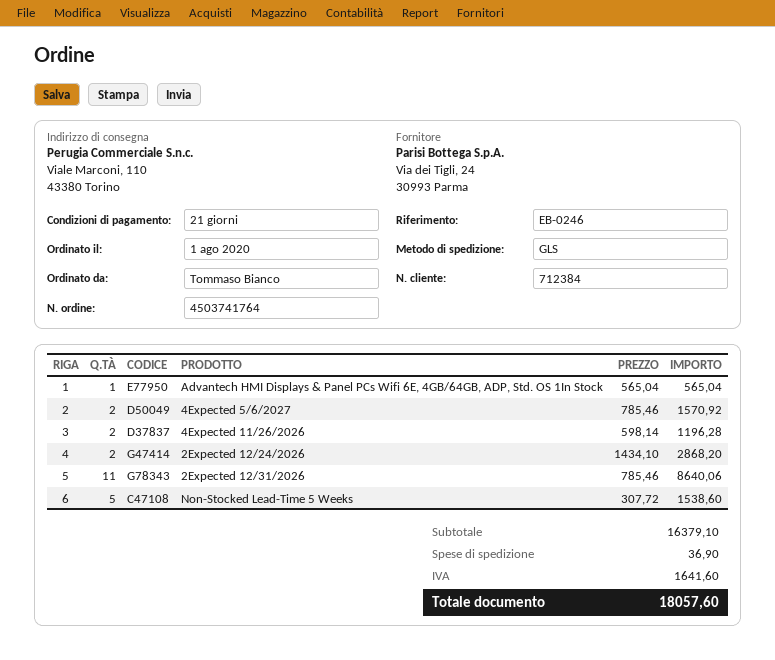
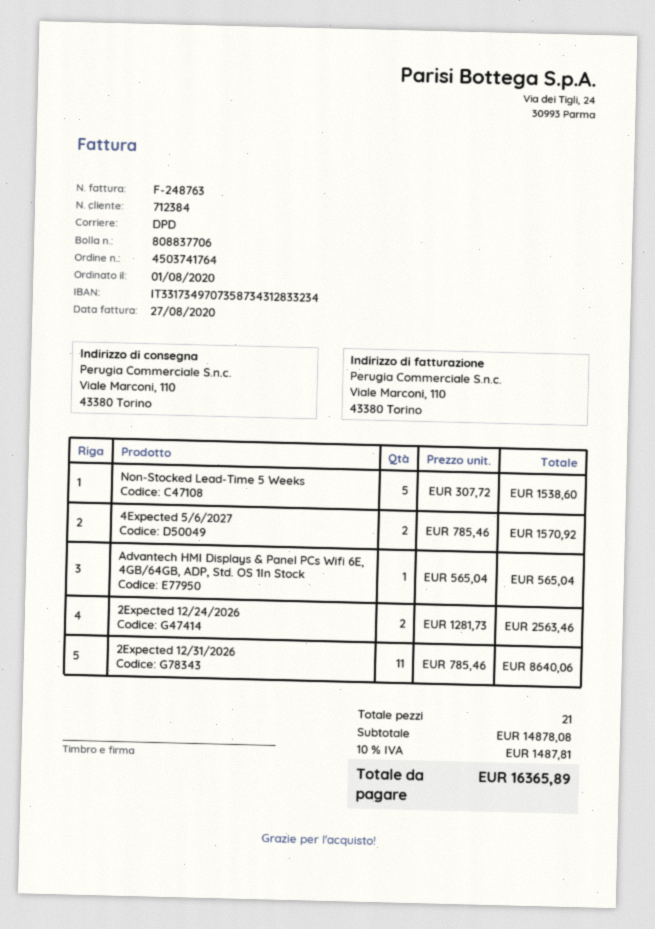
shipping method: GLS -> DPD
4Expected 11/26/2026: 2 x 598.14 = 1196.28 -> none
2Expected 12/24/2026: 2 x 1434.10 = 2868.20 -> 2 x 1281.73 = 2563.46
subtotal: 16379.10 -> 14878.08
shipping: 36.90 -> none
tax: 1641.60 -> 1487.81
total: 18057.60 -> 16365.89

